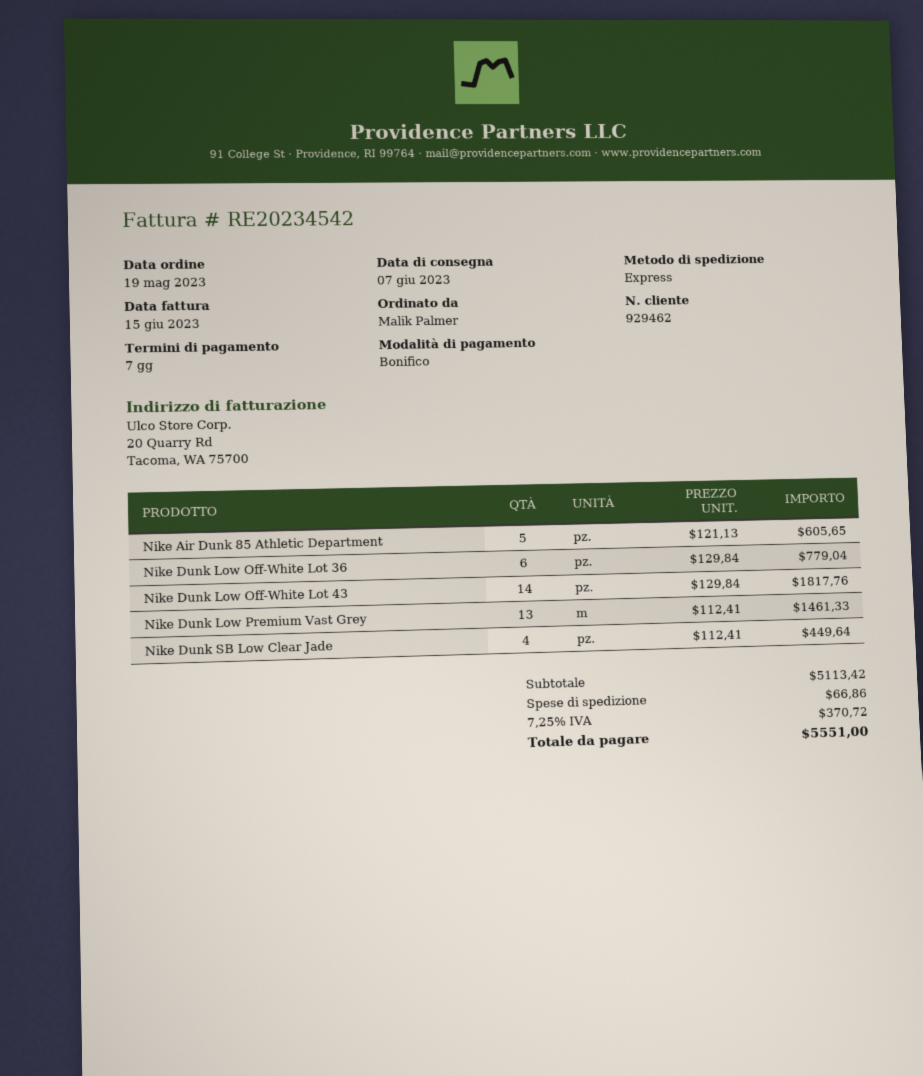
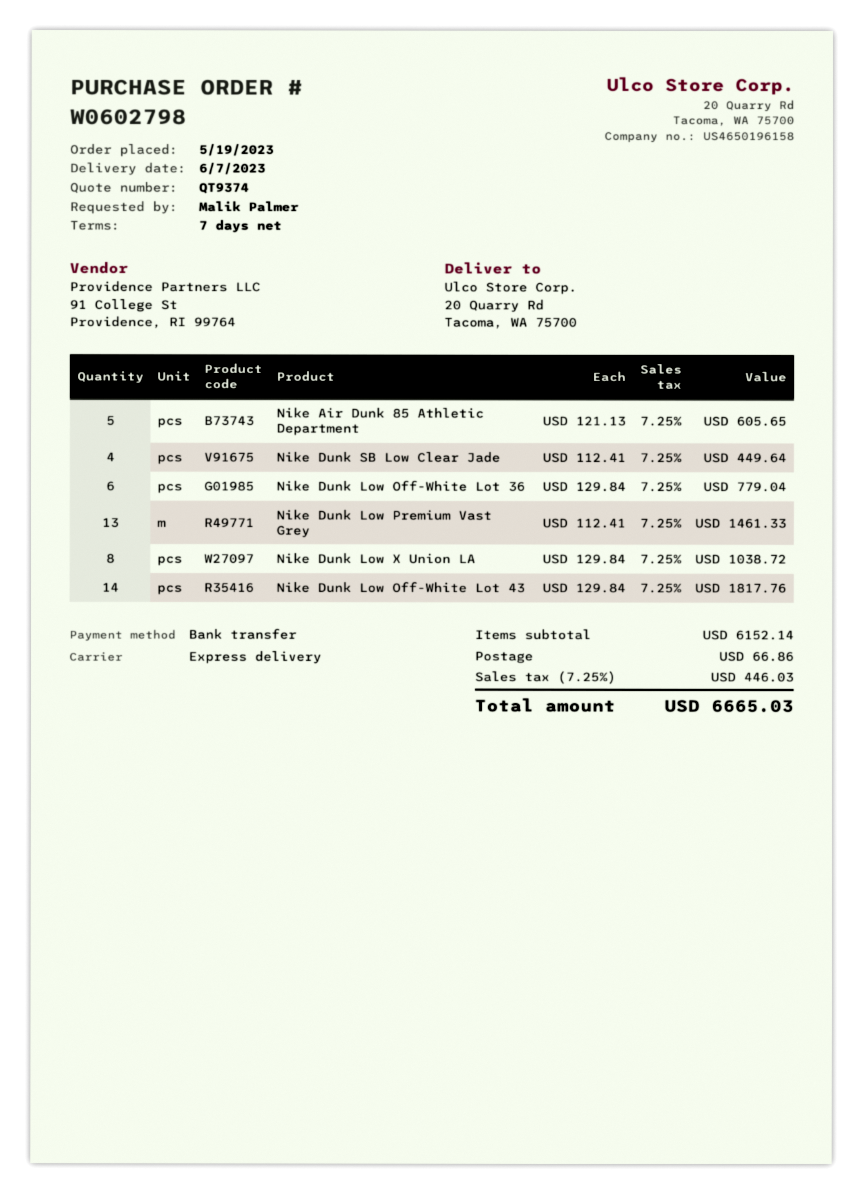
Nike Dunk Low X Union LA: none -> 8 x 129.84 = 1038.72
subtotal: 5113.42 -> 6152.14
tax: 7.25% = 370.72 -> 7.25% = 446.03
total: 5551.00 -> 6665.03

